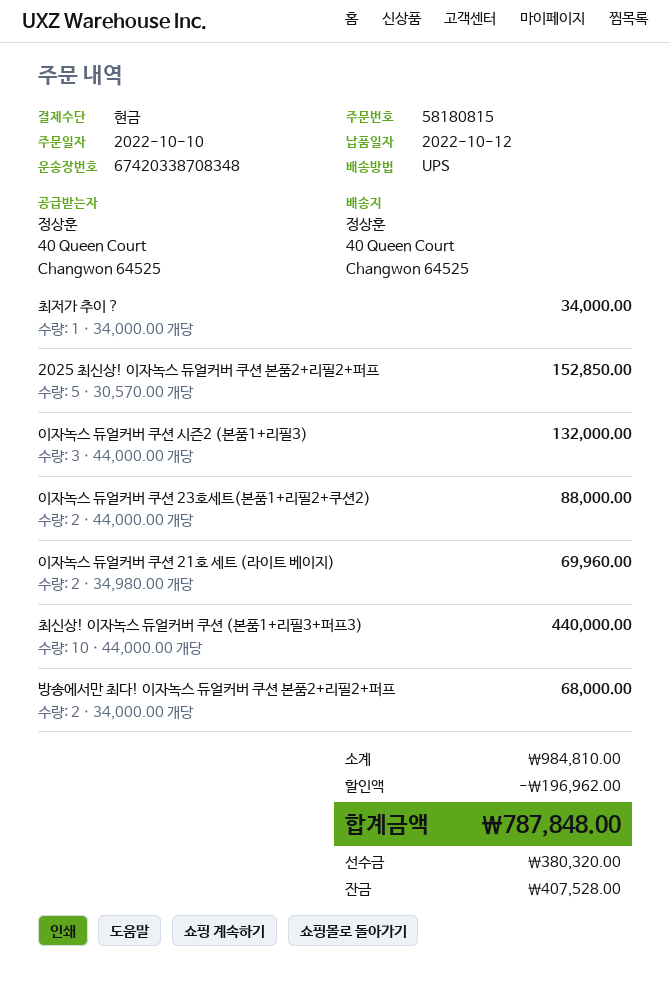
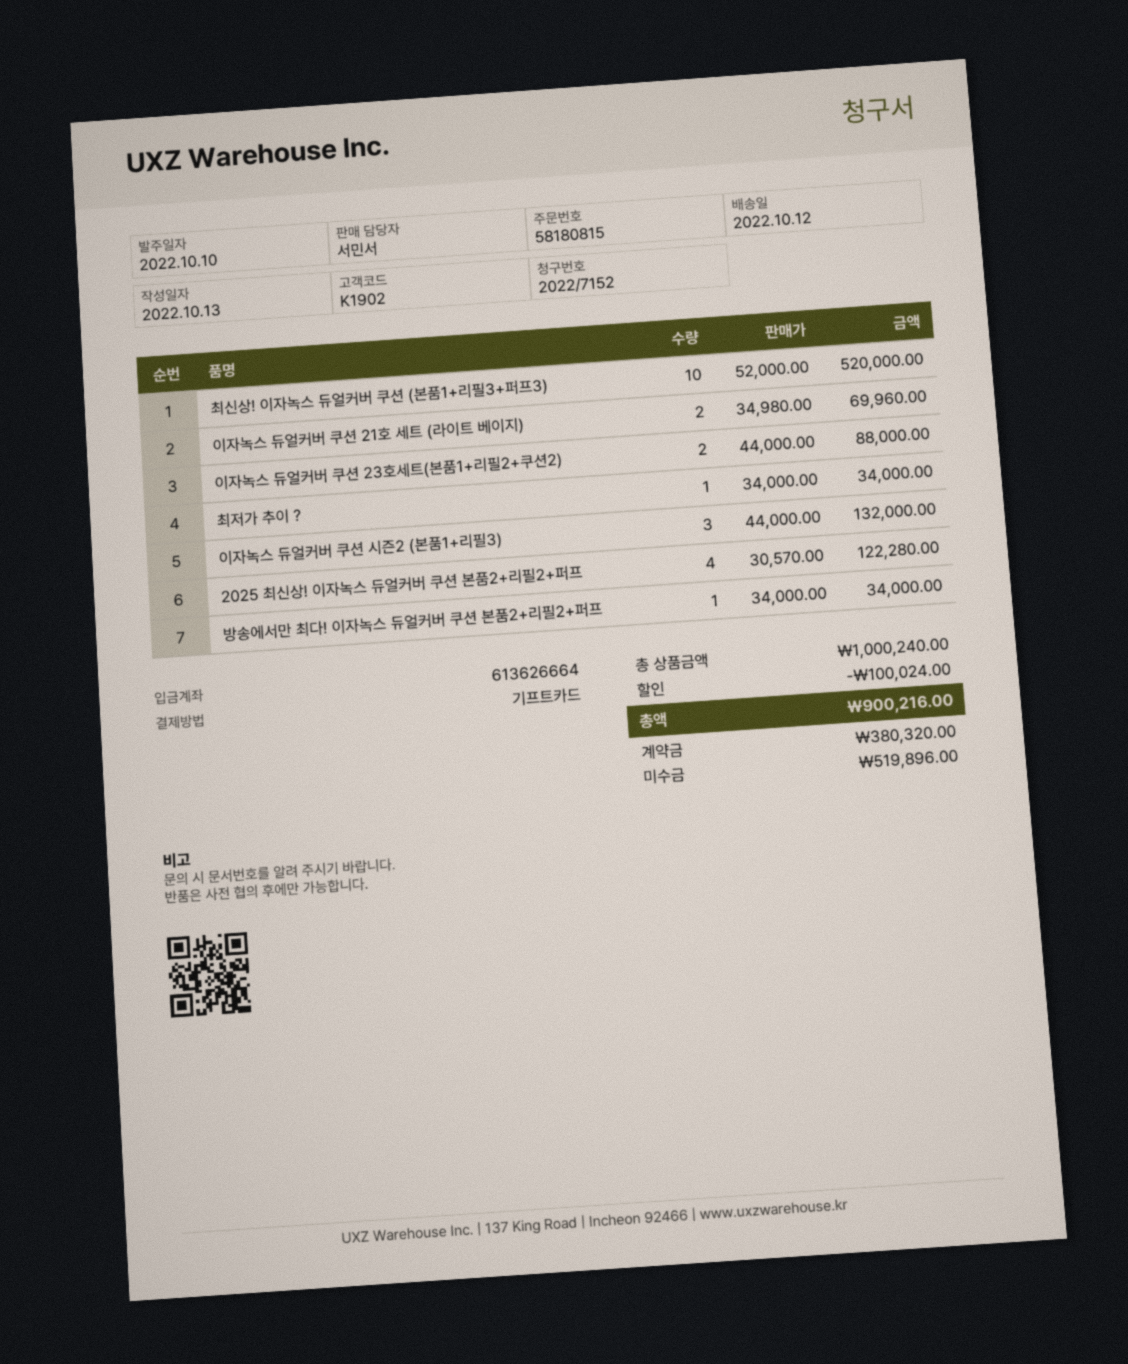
payment method: cash -> gift card
2025 최신상! 이자녹스 듀얼커버 쿠션 본품2+리필2+퍼프: 5 x 30570.00 = 152850.00 -> 4 x 30570.00 = 122280.00
최신상! 이자녹스 듀얼커버 쿠션 (본품1+리필3+퍼프3): 10 x 44000.00 = 440000.00 -> 10 x 52000.00 = 520000.00
방송에서만 최다! 이자녹스 듀얼커버 쿠션 본품2+리필2+퍼프: 2 x 34000.00 = 68000.00 -> 1 x 34000.00 = 34000.00
subtotal: 984810.00 -> 1000240.00
discount: 196962.00 -> 100024.00
total: 787848.00 -> 900216.00
balance: 407528.00 -> 519896.00

